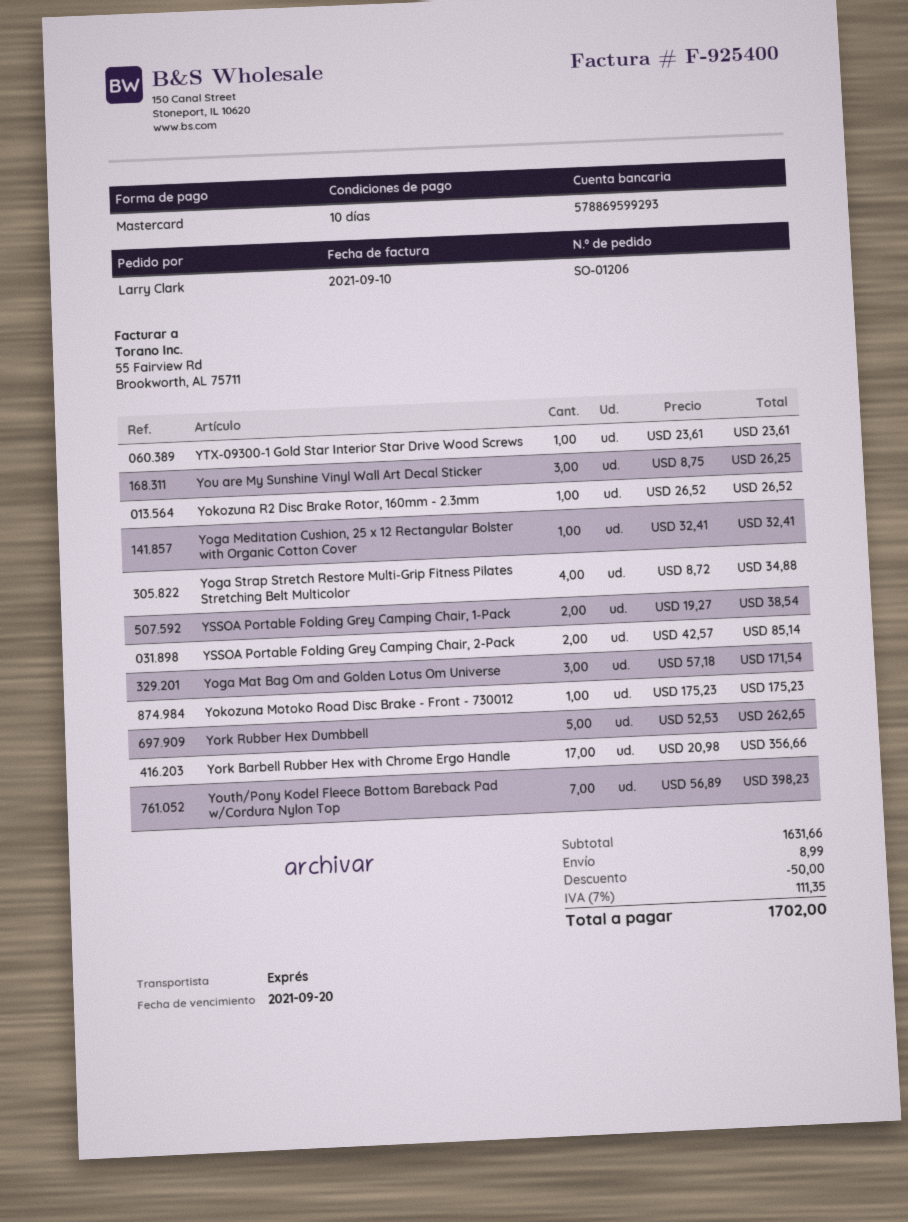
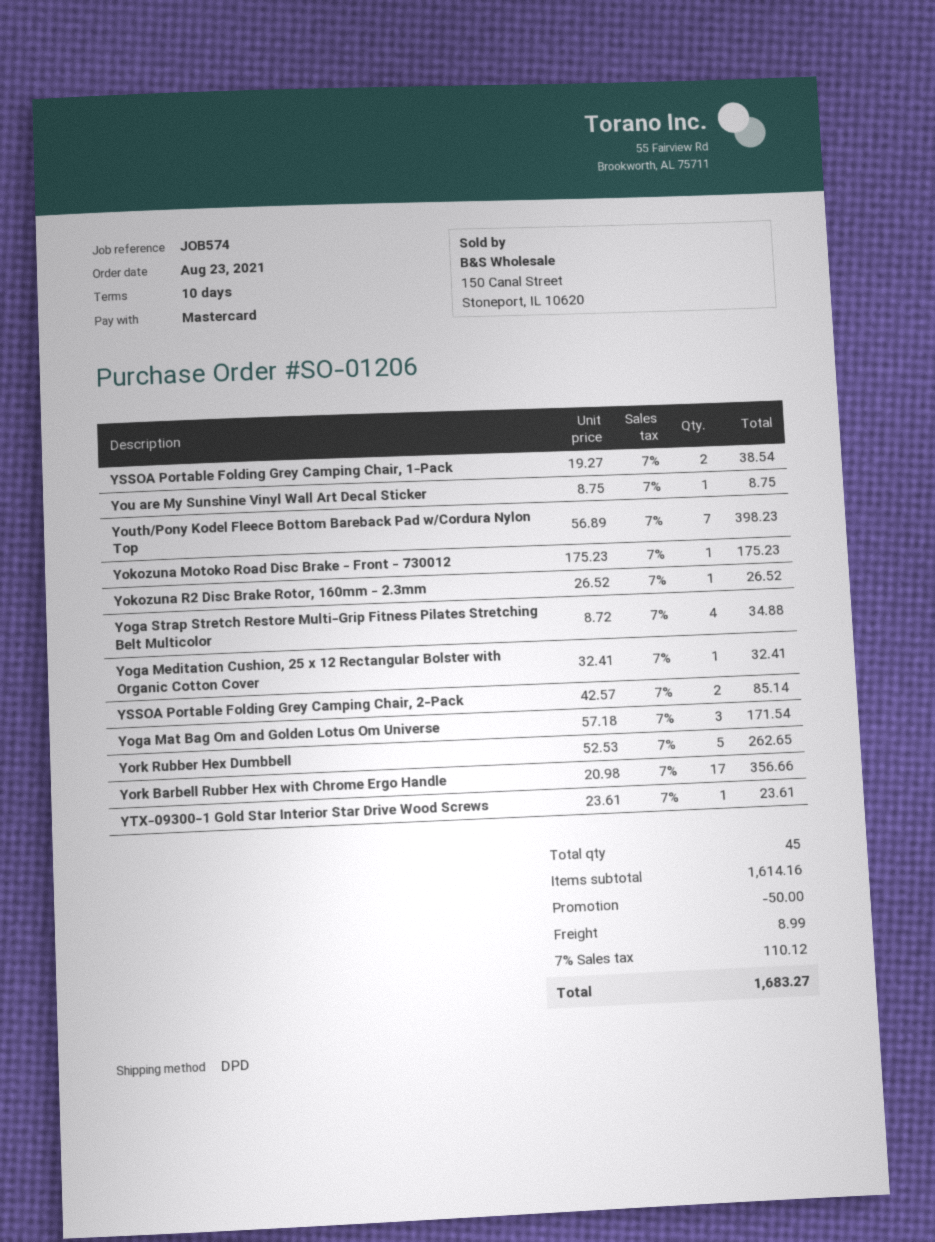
shipping method: express -> DPD
You are My Sunshine Vinyl Wall Art Decal Sticker: 3 x 8.75 = 26.25 -> 1 x 8.75 = 8.75
subtotal: 1631.66 -> 1614.16
tax: 7% = 111.35 -> 7% = 110.12
total: 1702.00 -> 1683.27

